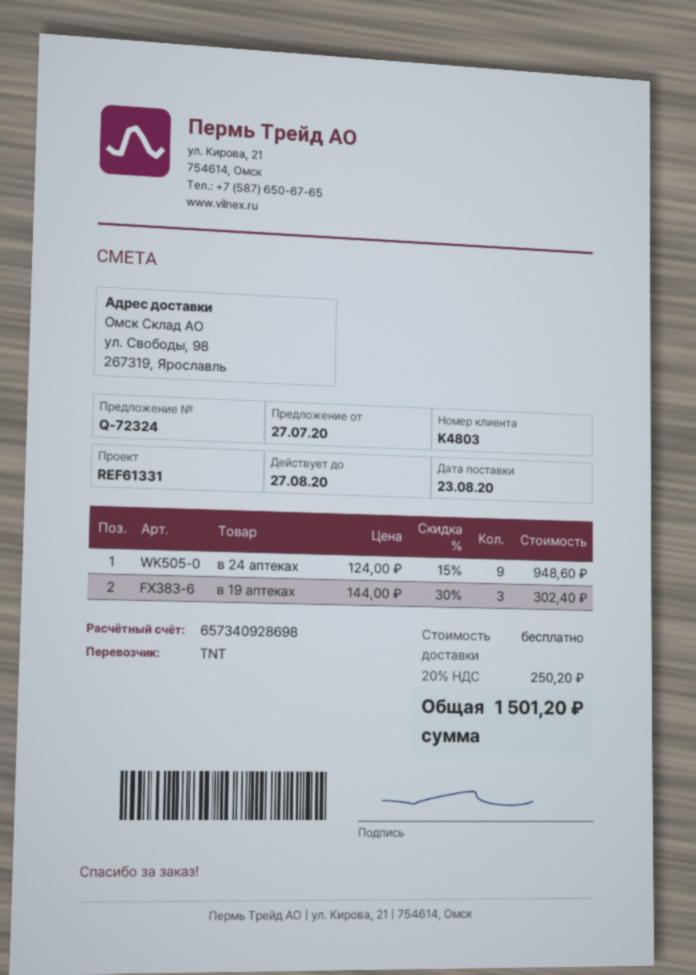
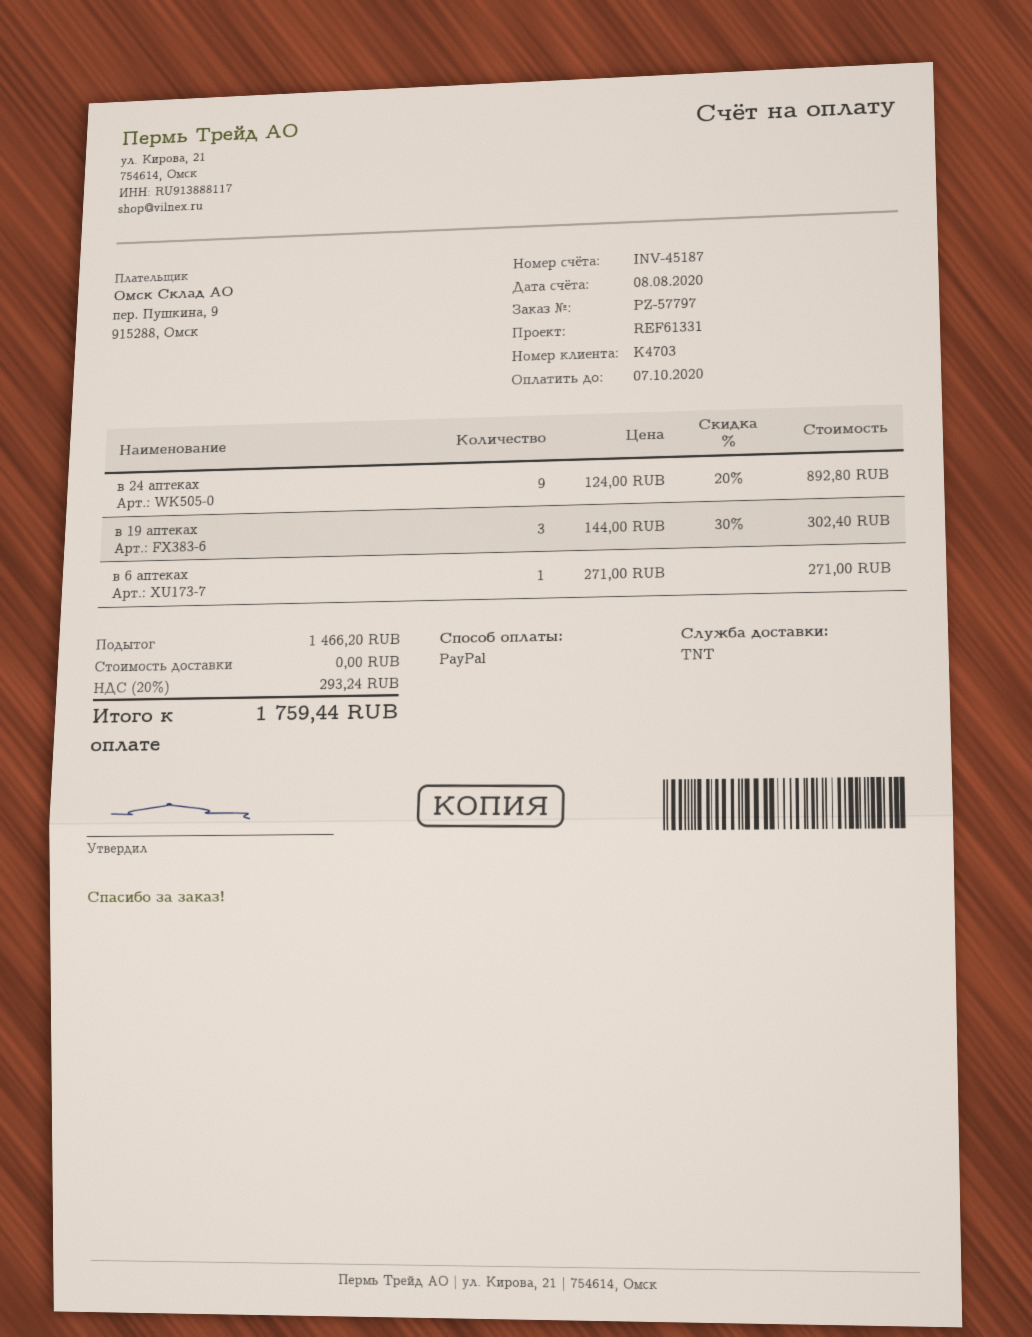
customer number: K4803 -> K4703
в 24 аптеках: 9 x 124.00 - 15% = 948.60 -> 9 x 124.00 - 20% = 892.80
в 6 аптеках: none -> 1 x 271.00 = 271.00
tax: 20% = 250.20 -> 20% = 293.24
total: 1501.20 -> 1759.44

